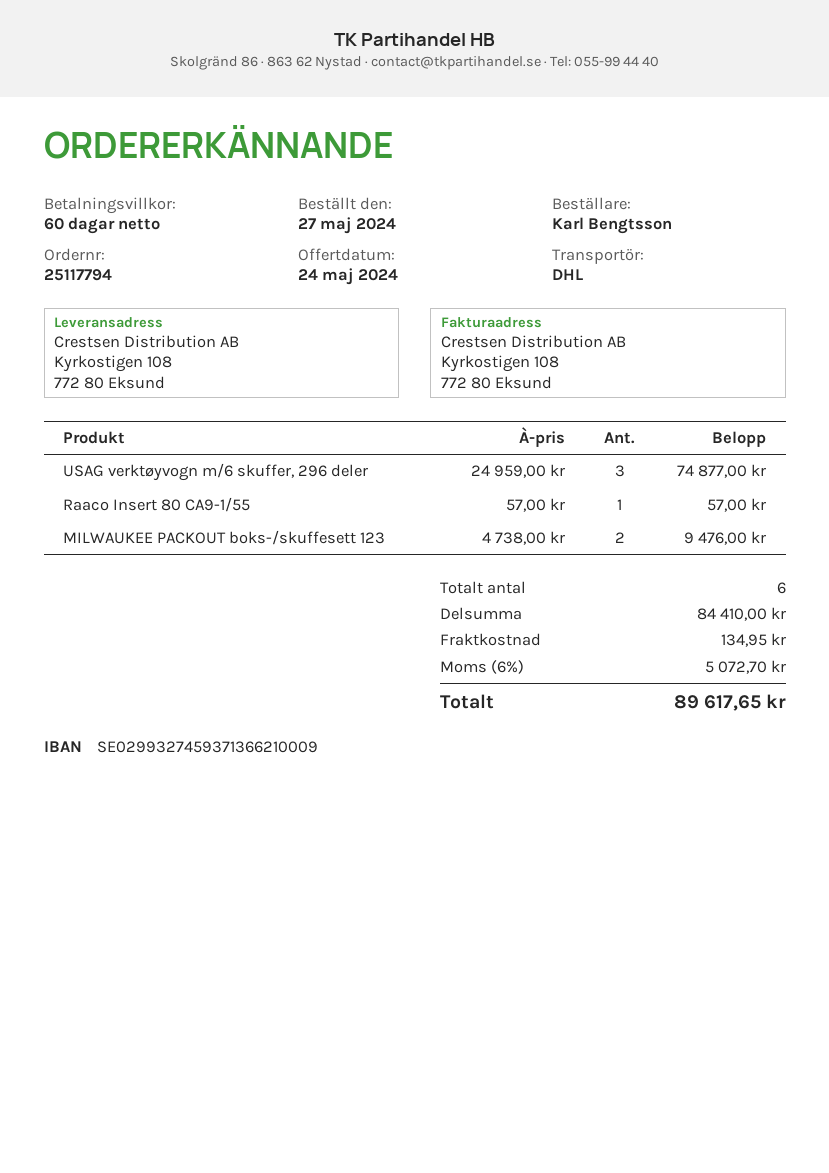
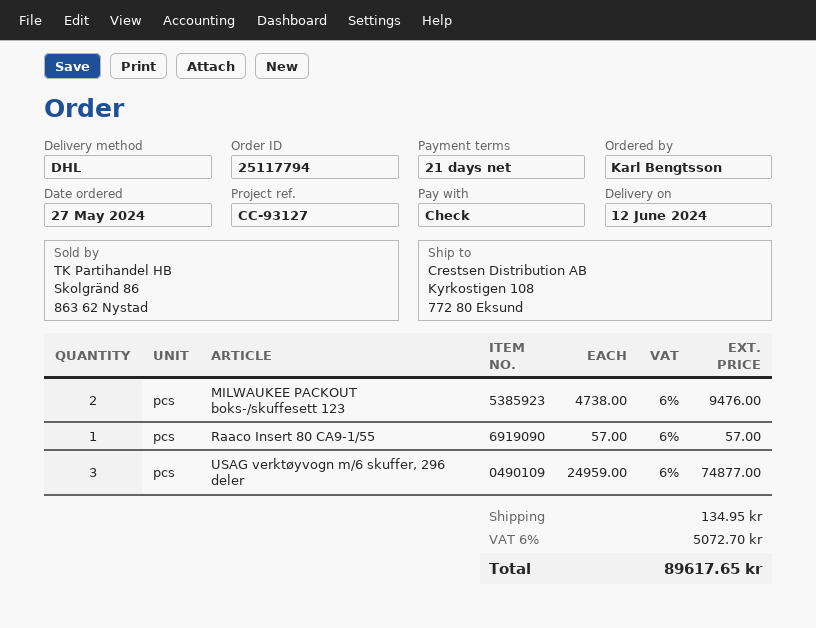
payment terms: 60 days -> 21 days

